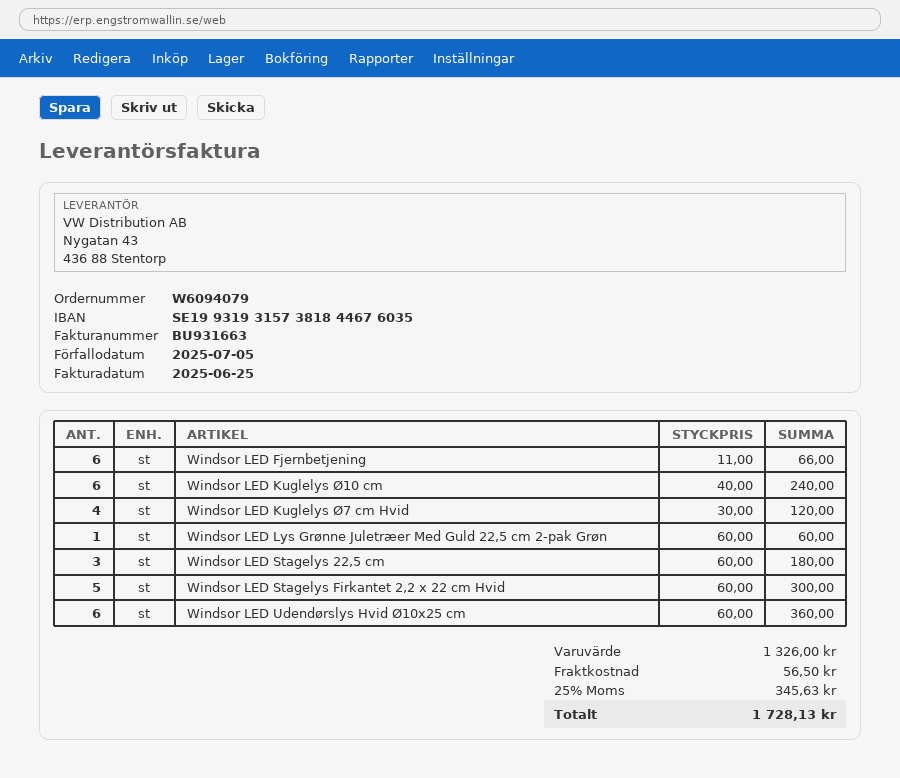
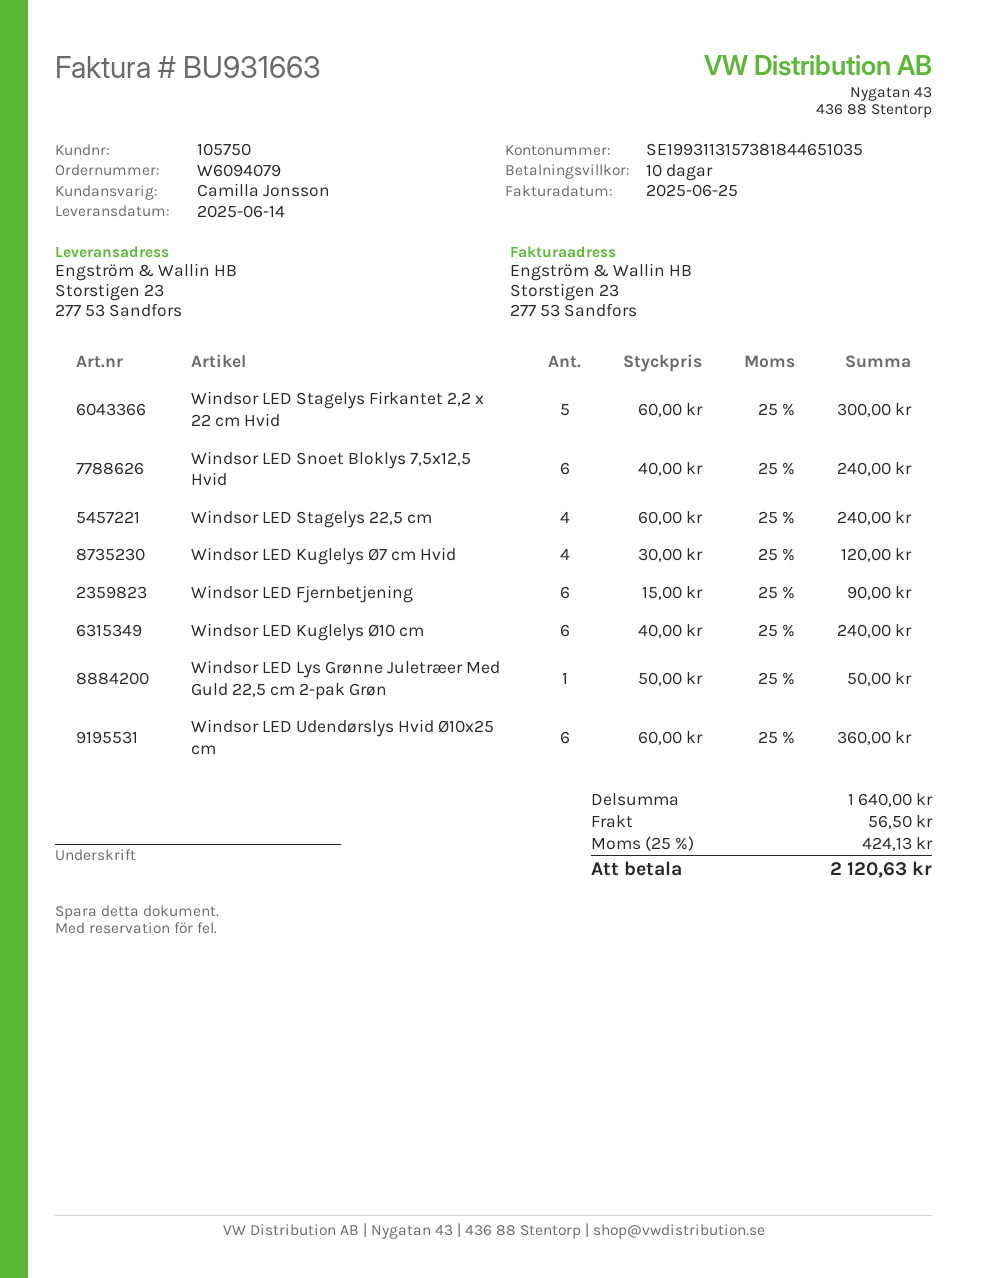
bank account: SE1993193157381844676035 -> SE1993113157381844651035
Windsor LED Fjernbetjening: 6 x 11.00 = 66.00 -> 6 x 15.00 = 90.00
Windsor LED Lys Grønne Juletræer Med Guld 22,5 cm 2-pak Grøn: 1 x 60.00 = 60.00 -> 1 x 50.00 = 50.00
Windsor LED Stagelys 22,5 cm: 3 x 60.00 = 180.00 -> 4 x 60.00 = 240.00
Windsor LED Snoet Bloklys 7,5x12,5 Hvid: none -> 6 x 40.00 = 240.00
subtotal: 1326.00 -> 1640.00
tax: 25% = 345.63 -> 25% = 424.13
total: 1728.13 -> 2120.63

